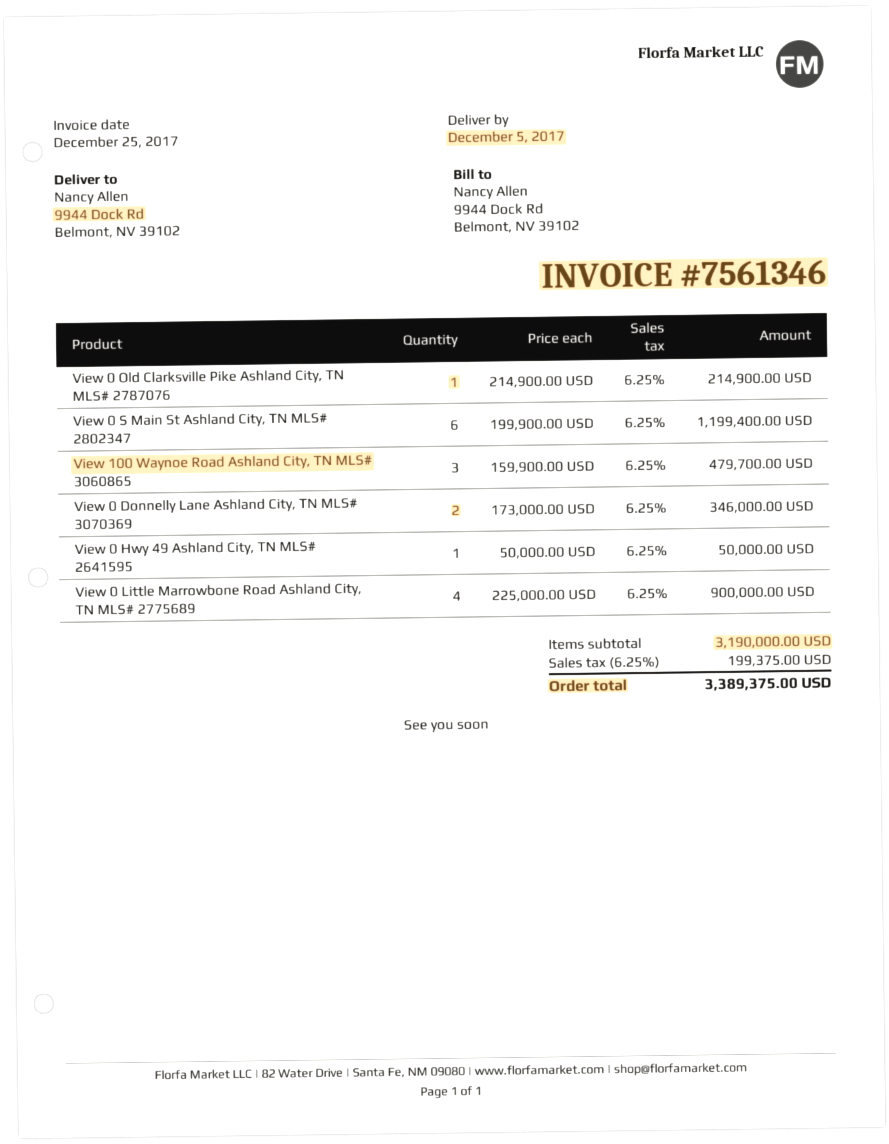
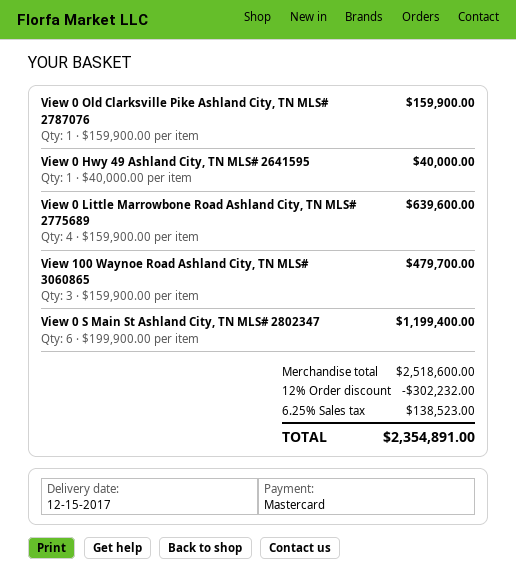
delivery date: 2017-12-05 -> 2017-12-15
View 0 Old Clarksville Pike Ashland City, TN MLS# 2787076: 1 x 214900.00 = 214900.00 -> 1 x 159900.00 = 159900.00
View 0 Donnelly Lane Ashland City, TN MLS# 3070369: 2 x 173000.00 = 346000.00 -> none
View 0 Hwy 49 Ashland City, TN MLS# 2641595: 1 x 50000.00 = 50000.00 -> 1 x 40000.00 = 40000.00
View 0 Little Marrowbone Road Ashland City, TN MLS# 2775689: 4 x 225000.00 = 900000.00 -> 4 x 159900.00 = 639600.00
subtotal: 3190000.00 -> 2518600.00
discount: none -> 12% = 302232.00
tax: 6.25% = 199375.00 -> 6.25% = 138523.00
total: 3389375.00 -> 2354891.00

